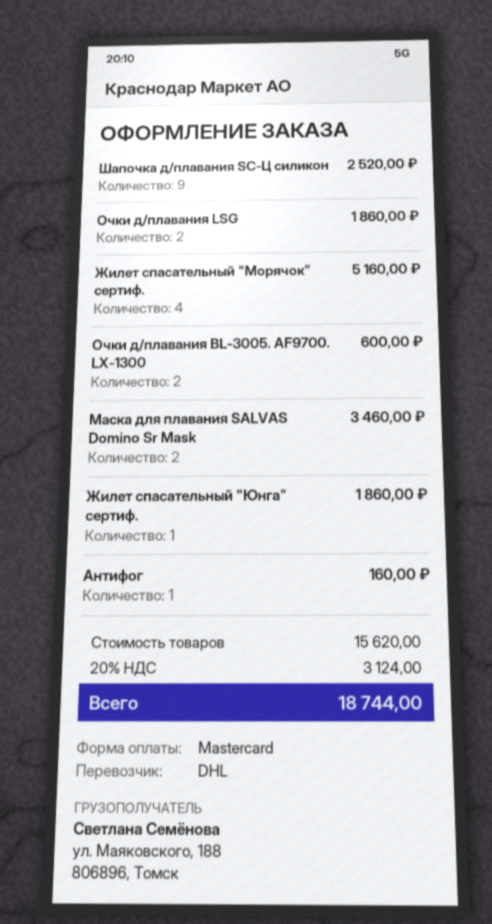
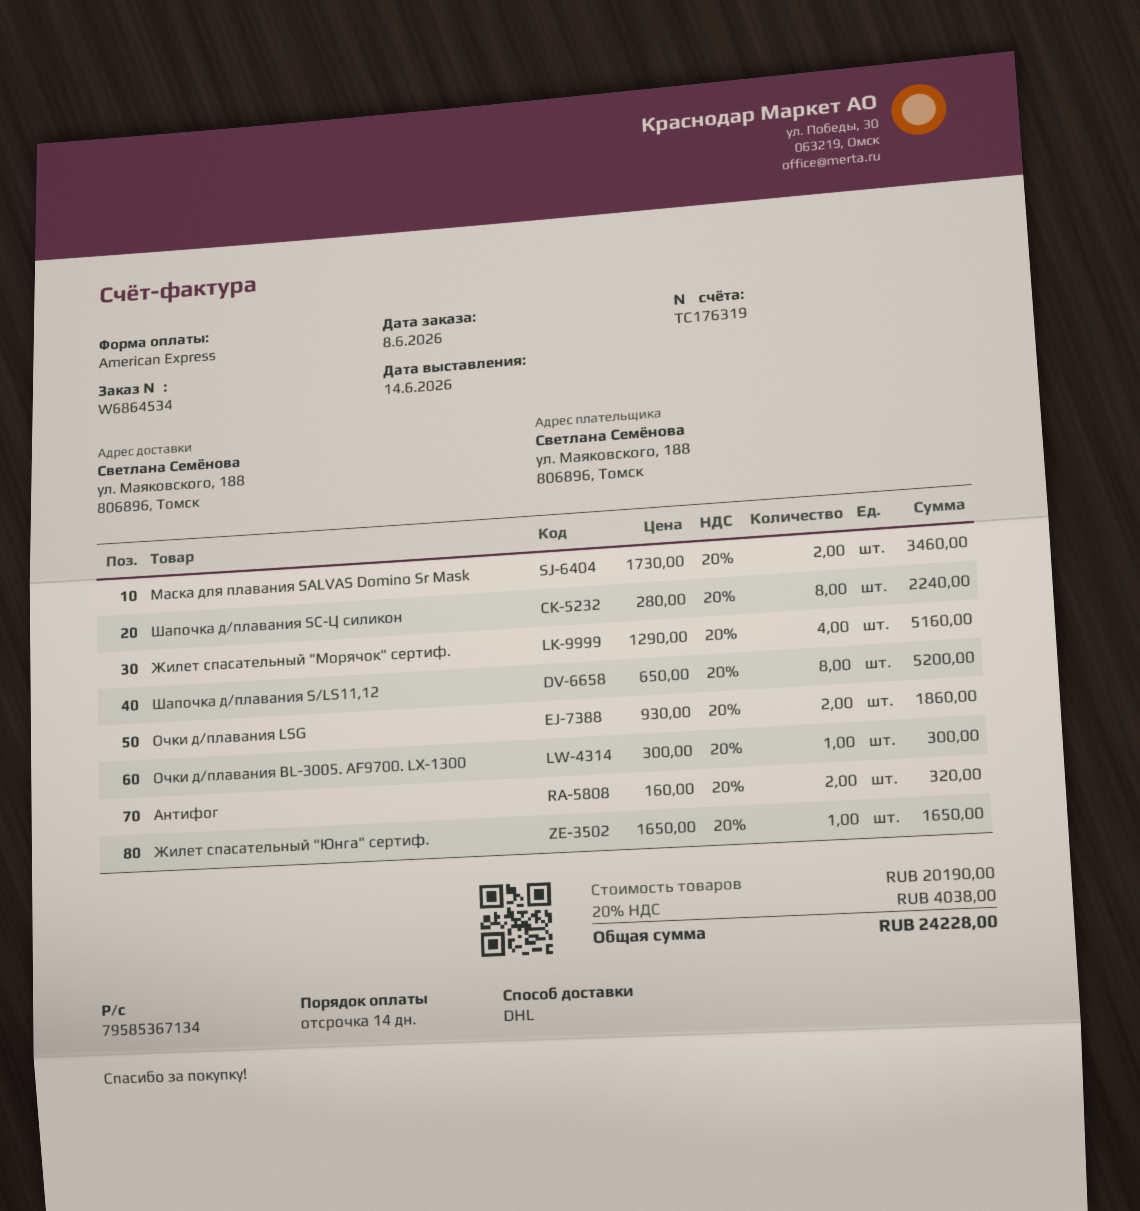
payment method: Mastercard -> American Express
Шапочка д/плавания SC-Ц силикон: 9 for 2520.00 -> 8 for 2240.00
Очки д/плавания BL-3005. AF9700. LX-1300: 2 for 600.00 -> 1 for 300.00
Жилет спасательный "Юнга" сертиф.: 1 for 1860.00 -> 1 for 1650.00
Антифог: 1 for 160.00 -> 2 for 320.00
Шапочка д/плавания S/LS11,12: none -> 8 for 5200.00
subtotal: 15620.00 -> 20190.00
tax: 20% = 3124.00 -> 20% = 4038.00
total: 18744.00 -> 24228.00

